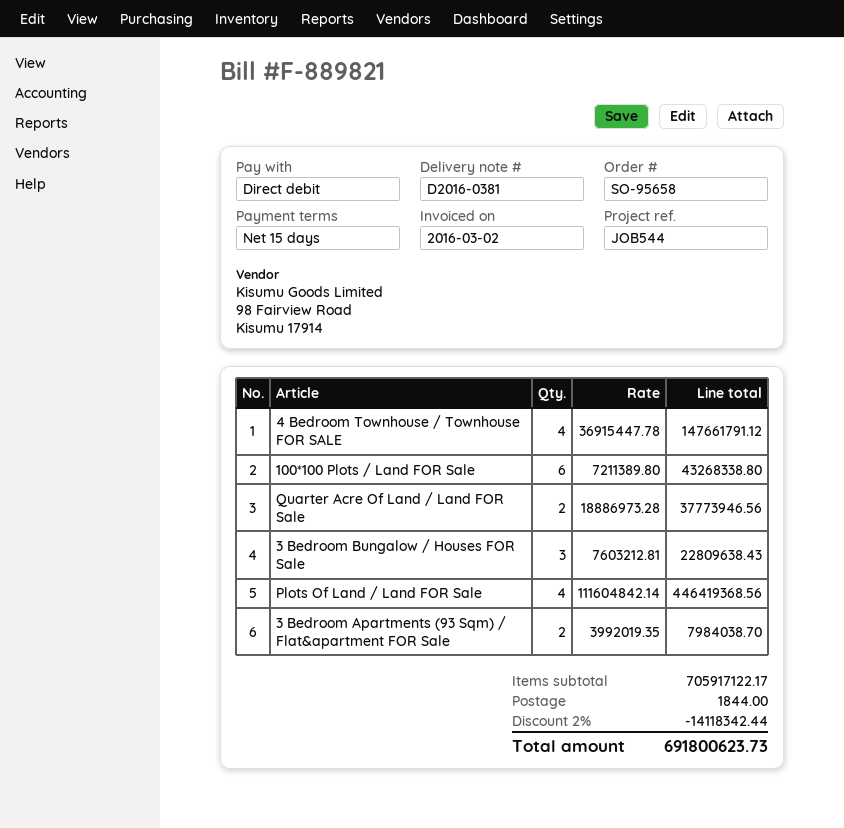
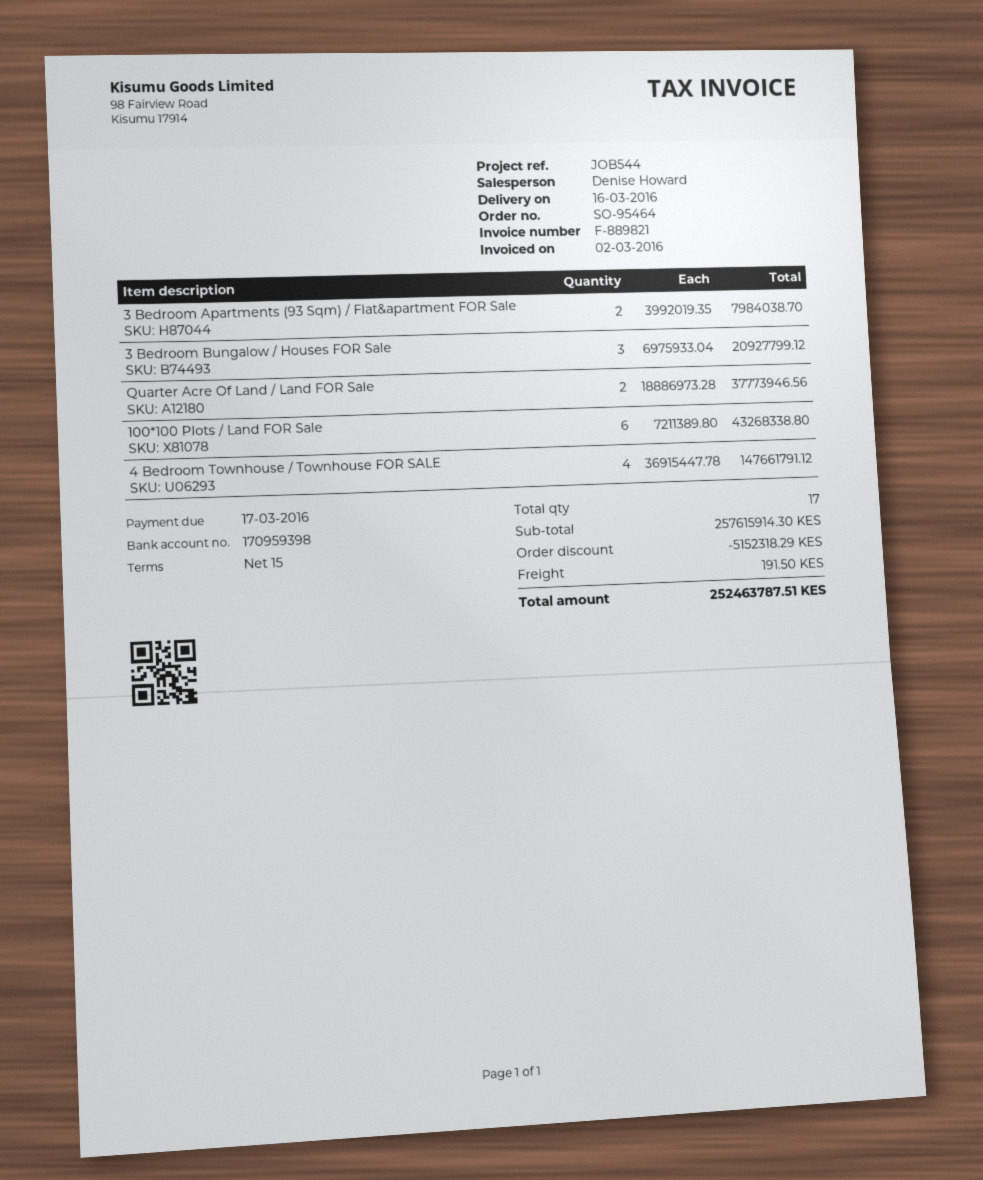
order number: SO-95658 -> SO-95464
3 Bedroom Bungalow / Houses FOR Sale: 3 x 7603212.81 = 22809638.43 -> 3 x 6975933.04 = 20927799.12
Plots Of Land / Land FOR Sale: 4 x 111604842.14 = 446419368.56 -> none
subtotal: 705917122.17 -> 257615914.30
discount: 14118342.44 -> 5152318.29
shipping: 1844.00 -> 191.50
total: 691800623.73 -> 252463787.51

